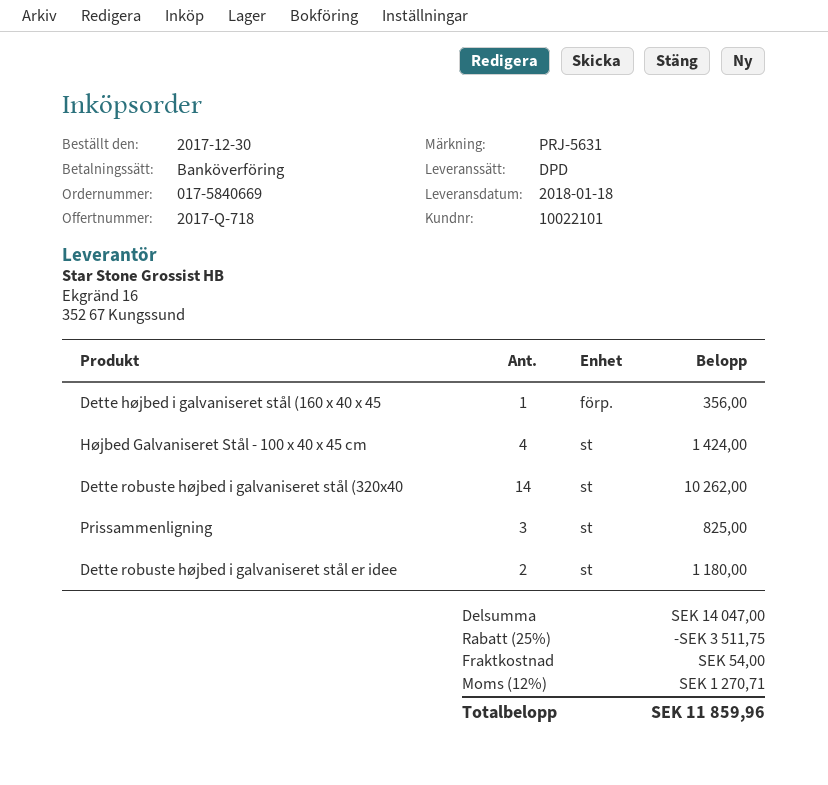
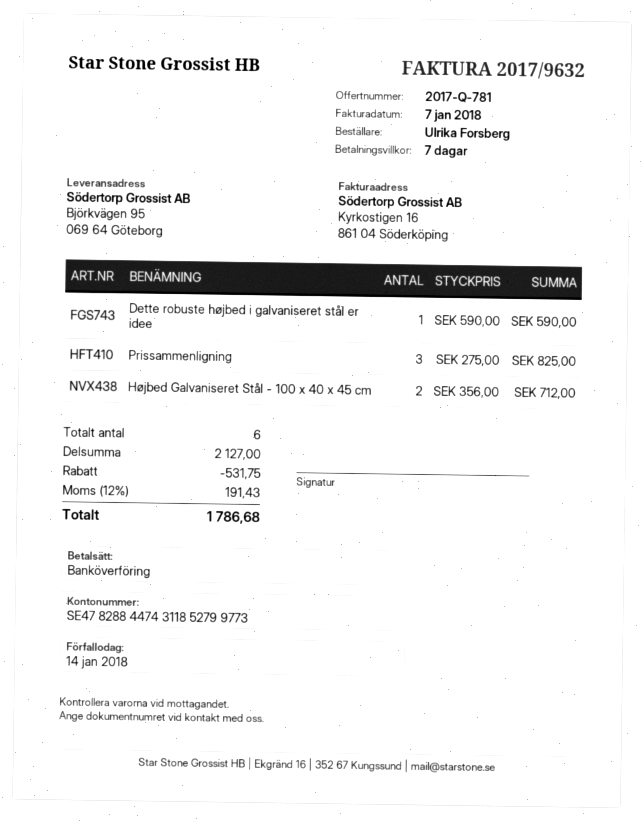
quote number: 2017-Q-718 -> 2017-Q-781
Dette højbed i galvaniseret stål (160 x 40 x 45: 1 for 356.00 -> none
Højbed Galvaniseret Stål - 100 x 40 x 45 cm: 4 for 1424.00 -> 2 for 712.00
Dette robuste højbed i galvaniseret stål (320x40: 14 for 10262.00 -> none
Dette robuste højbed i galvaniseret stål er idee: 2 for 1180.00 -> 1 for 590.00
subtotal: 14047.00 -> 2127.00
discount: 3511.75 -> 531.75
shipping: 54.00 -> none
tax: 12% = 1270.71 -> 12% = 191.43
total: 11859.96 -> 1786.68

